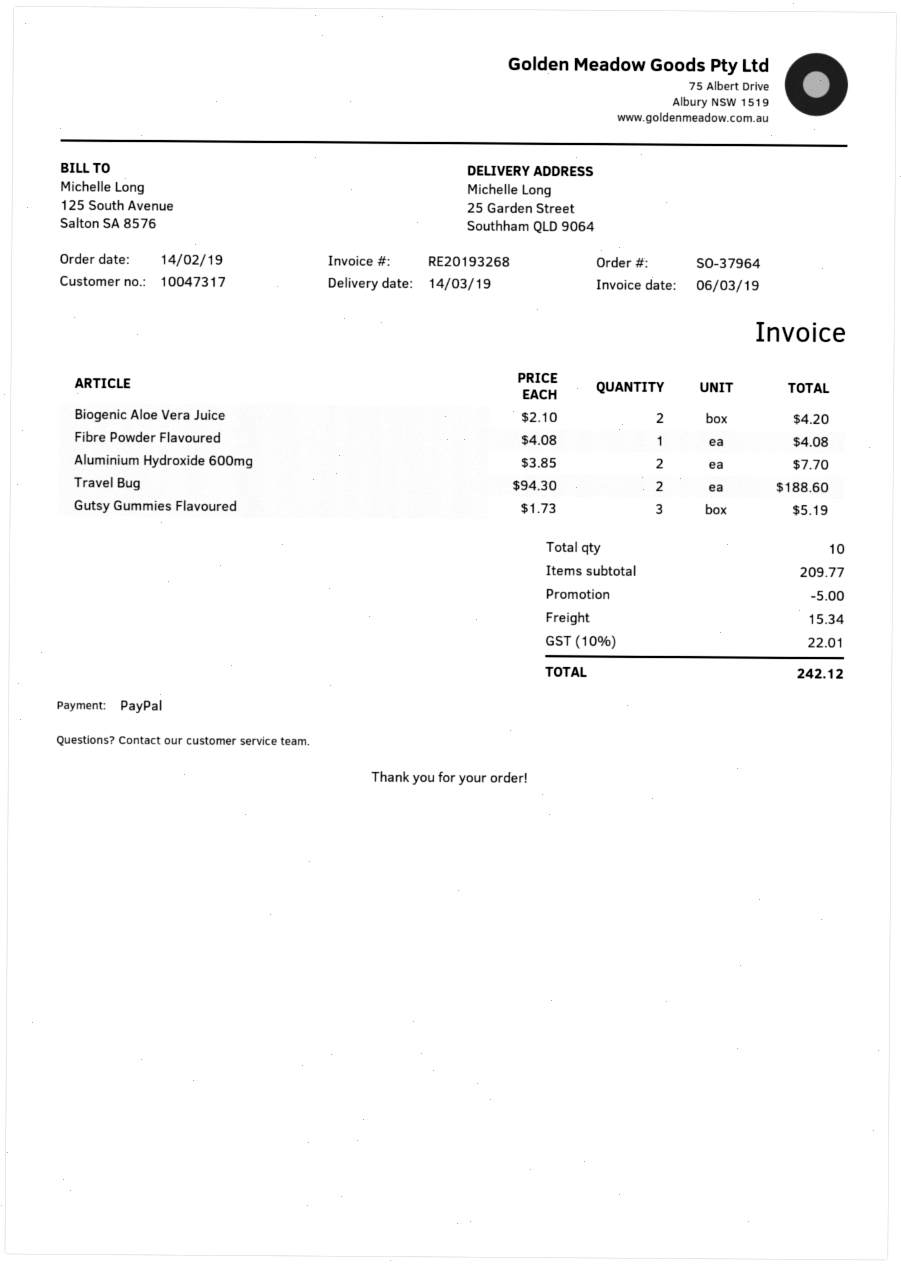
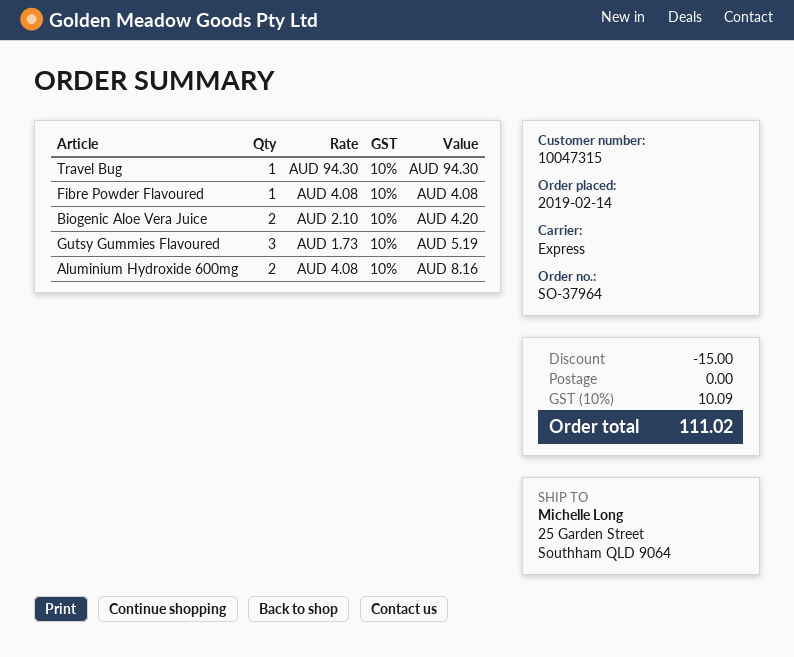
customer number: 10047317 -> 10047315
Aluminium Hydroxide 600mg: 2 x 3.85 = 7.70 -> 2 x 4.08 = 8.16
Travel Bug: 2 x 94.30 = 188.60 -> 1 x 94.30 = 94.30
discount: 5.00 -> 15.00
shipping: 15.34 -> 0.00
tax: 10% = 22.01 -> 10% = 10.09
total: 242.12 -> 111.02

